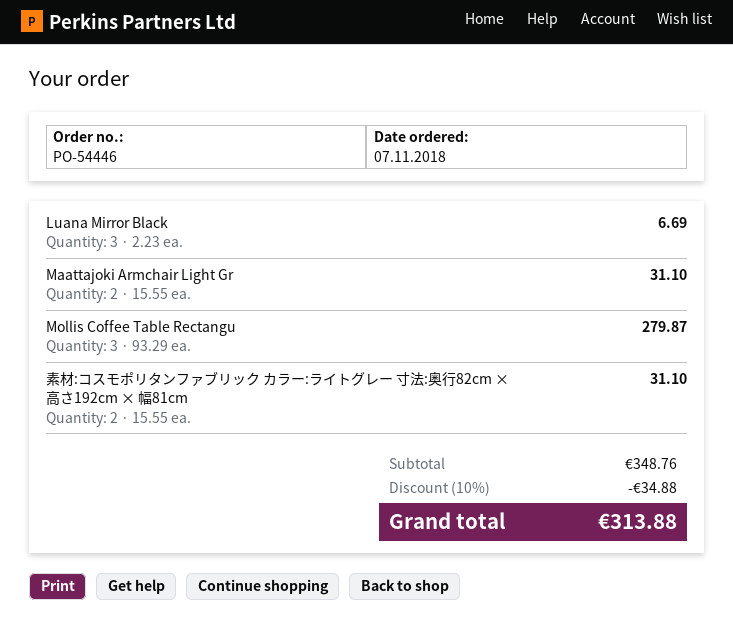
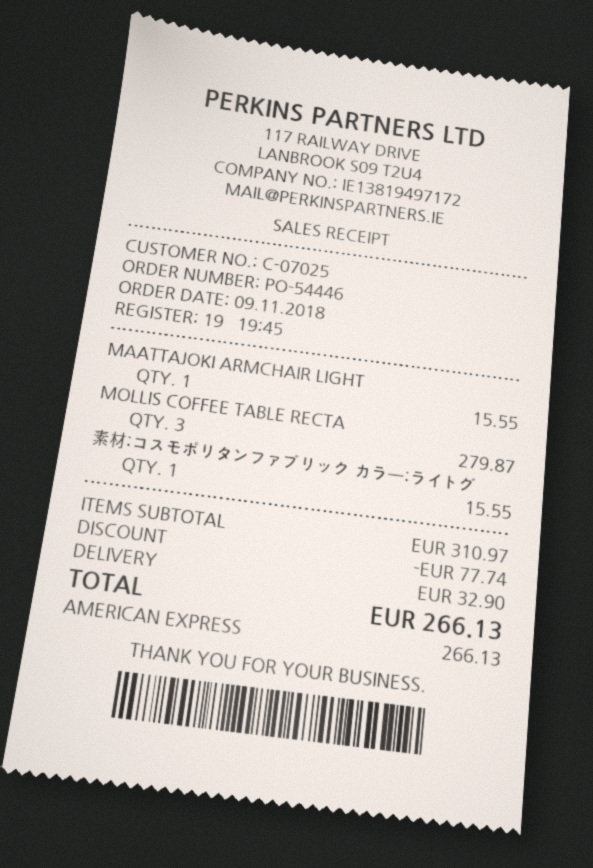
order date: 2018-11-07 -> 2018-11-09
Luana Mirror Black: 3 for 6.69 -> none
Maattajoki Armchair Light Gr: 2 for 31.10 -> 1 for 15.55
素材:コスモポリタンファブリック カラー:ライトグレー 寸法:奥行82cm × 高さ192cm × 幅81cm: 2 for 31.10 -> 1 for 15.55
subtotal: 348.76 -> 310.97
discount: 34.88 -> 77.74
shipping: none -> 32.90
total: 313.88 -> 266.13

